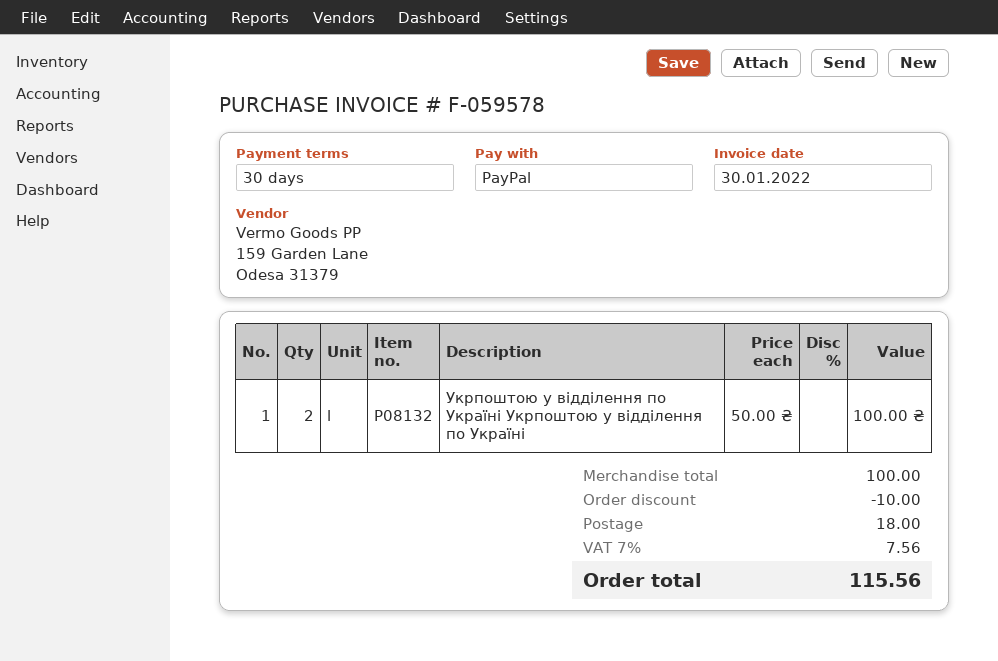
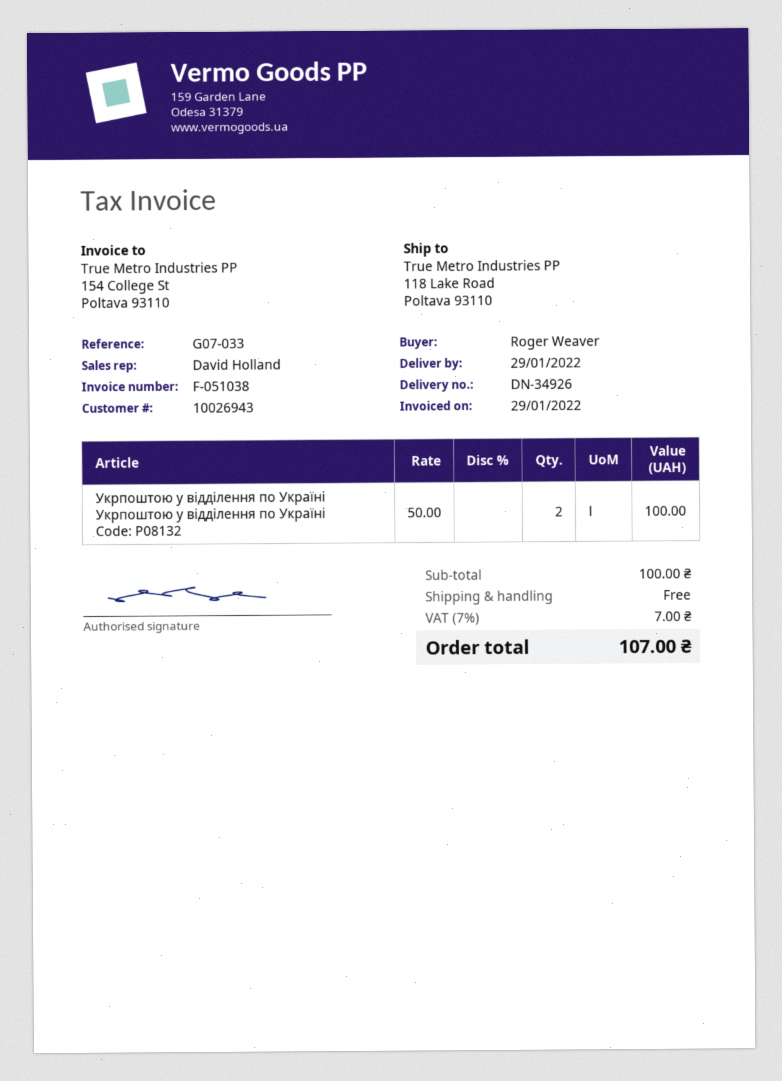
invoice number: F-059578 -> F-051038
invoice date: 2022-01-30 -> 2022-01-29
discount: 10.00 -> none
shipping: 18.00 -> 0.00
tax: 7% = 7.56 -> 7% = 7.00
total: 115.56 -> 107.00

